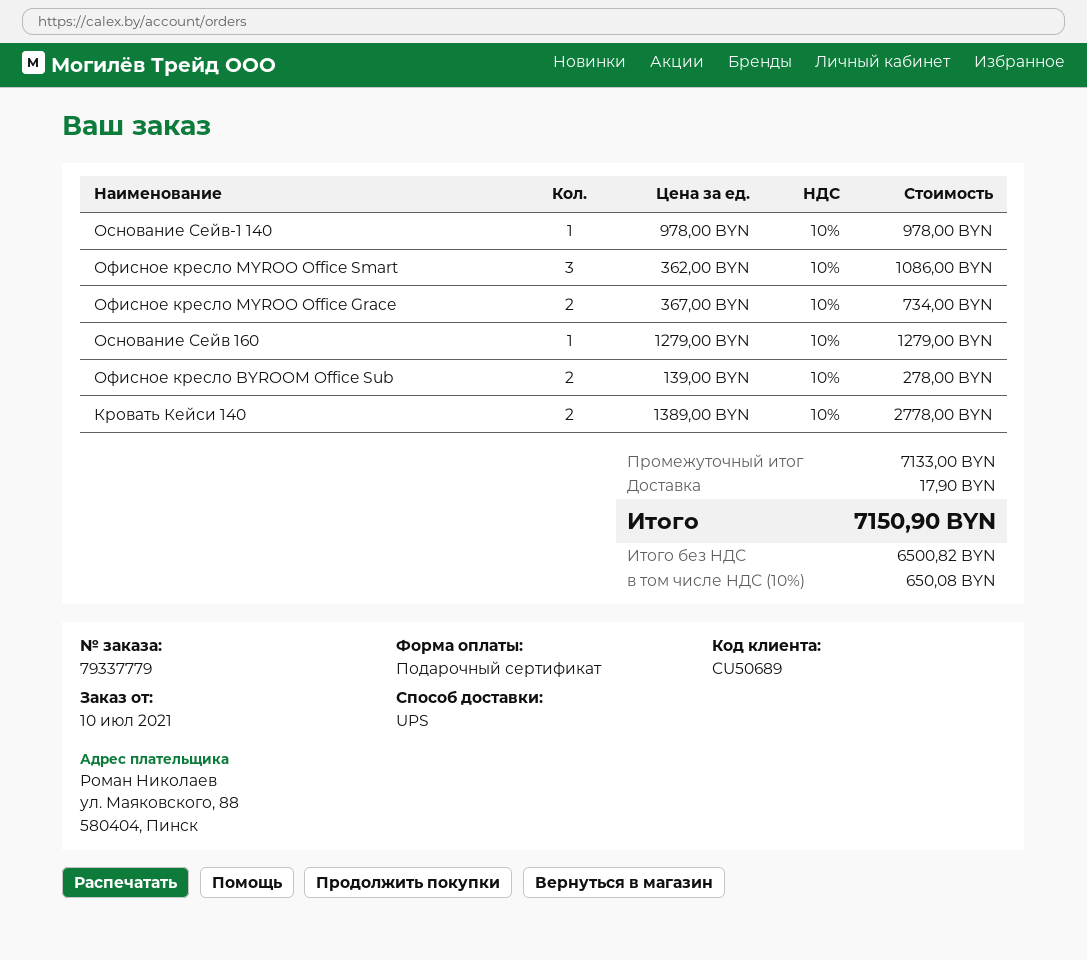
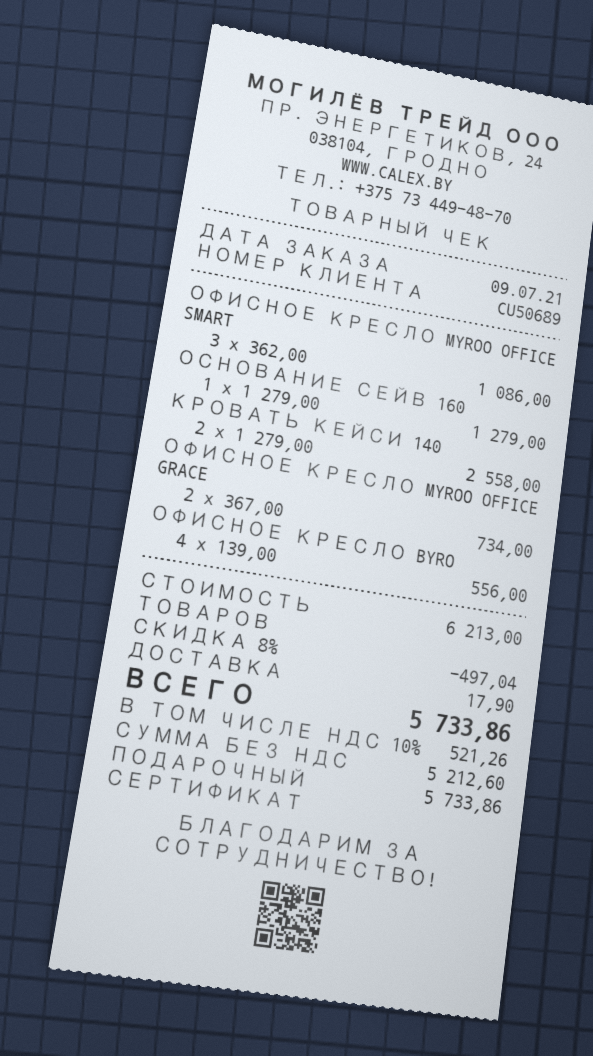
order date: 2021-07-10 -> 2021-07-09
Основание Сейв-1 140: 1 x 978.00 = 978.00 -> none
Офисное кресло BYROOM Office Sub: 2 x 139.00 = 278.00 -> 4 x 139.00 = 556.00
Кровать Кейси 140: 2 x 1389.00 = 2778.00 -> 2 x 1279.00 = 2558.00
subtotal: 7133.00 -> 6213.00
discount: none -> 8% = 497.04
net: 6500.82 -> 5212.60
tax: 10% = 650.08 -> 10% = 521.26
total: 7150.90 -> 5733.86

